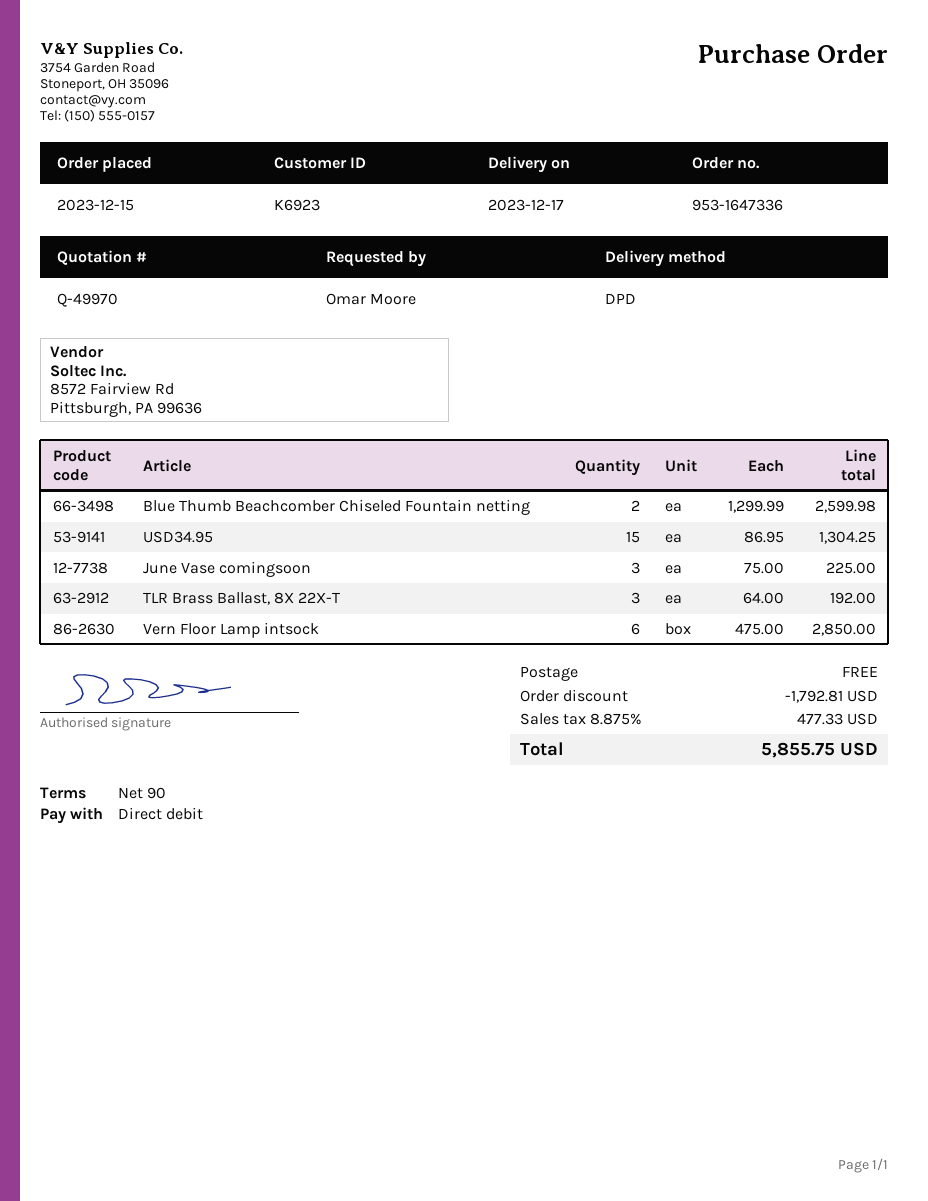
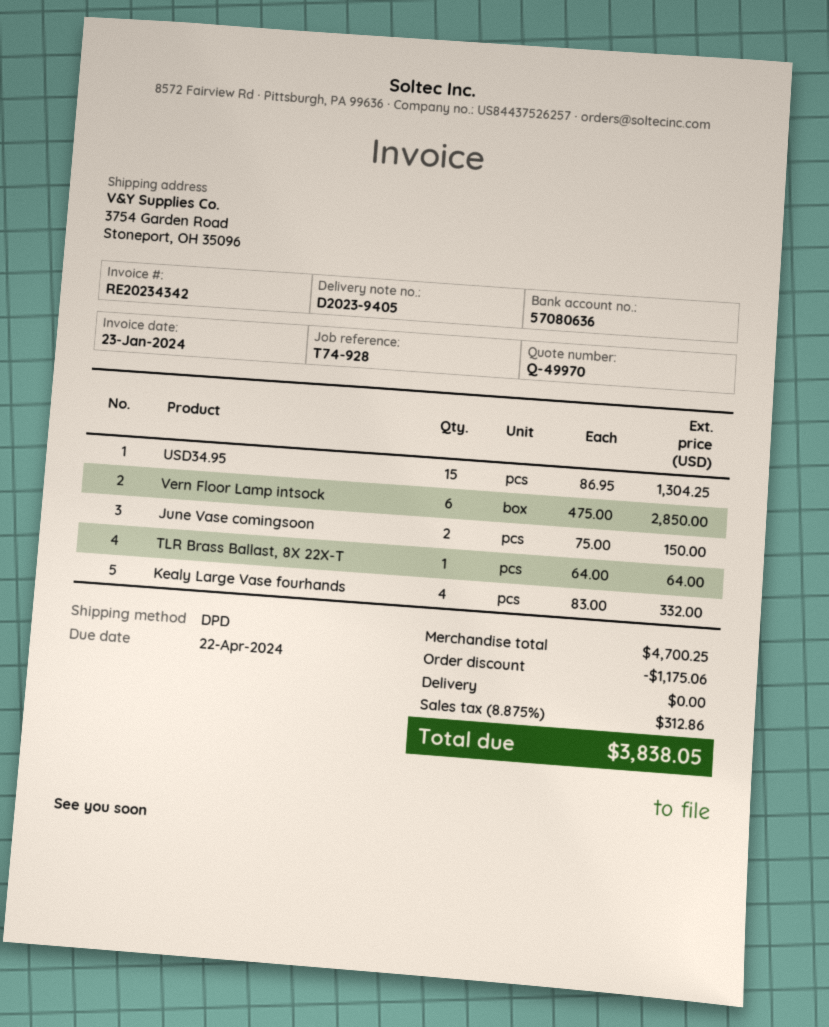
Blue Thumb Beachcomber Chiseled Fountain netting: 2 x 1299.99 = 2599.98 -> none
June Vase comingsoon: 3 x 75.00 = 225.00 -> 2 x 75.00 = 150.00
TLR Brass Ballast, 8X 22X-T: 3 x 64.00 = 192.00 -> 1 x 64.00 = 64.00
Kealy Large Vase fourhands: none -> 4 x 83.00 = 332.00
discount: 1792.81 -> 1175.06
tax: 8.875% = 477.33 -> 8.875% = 312.86
total: 5855.75 -> 3838.05

